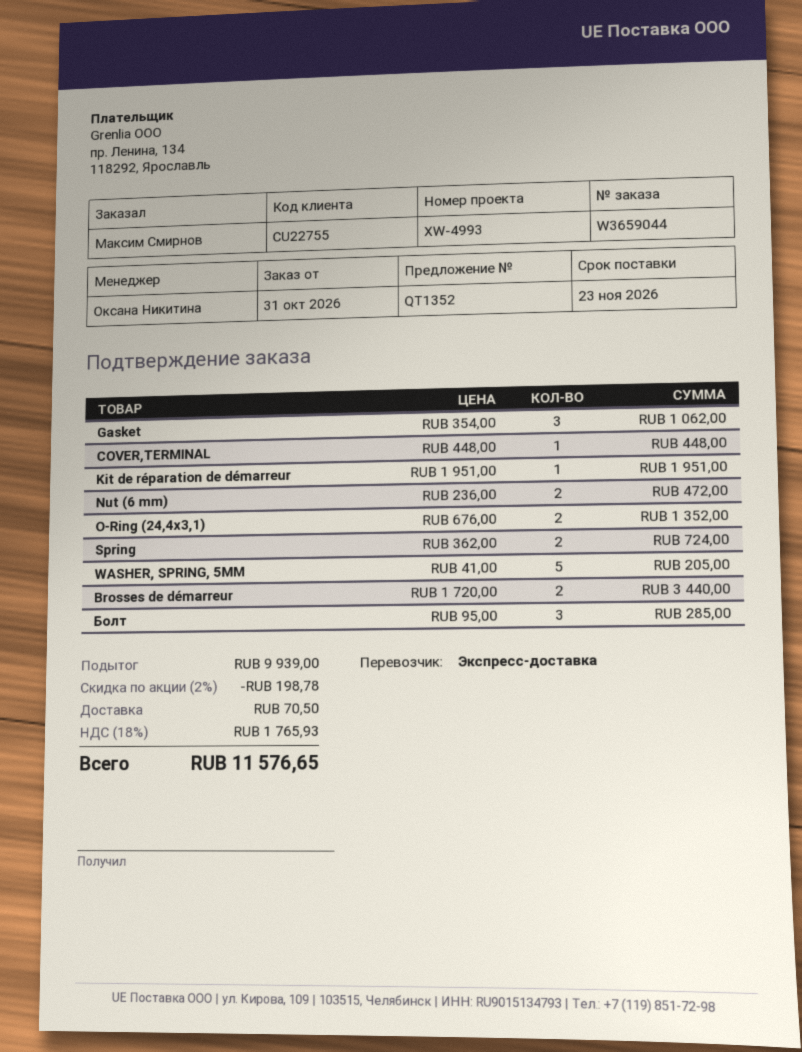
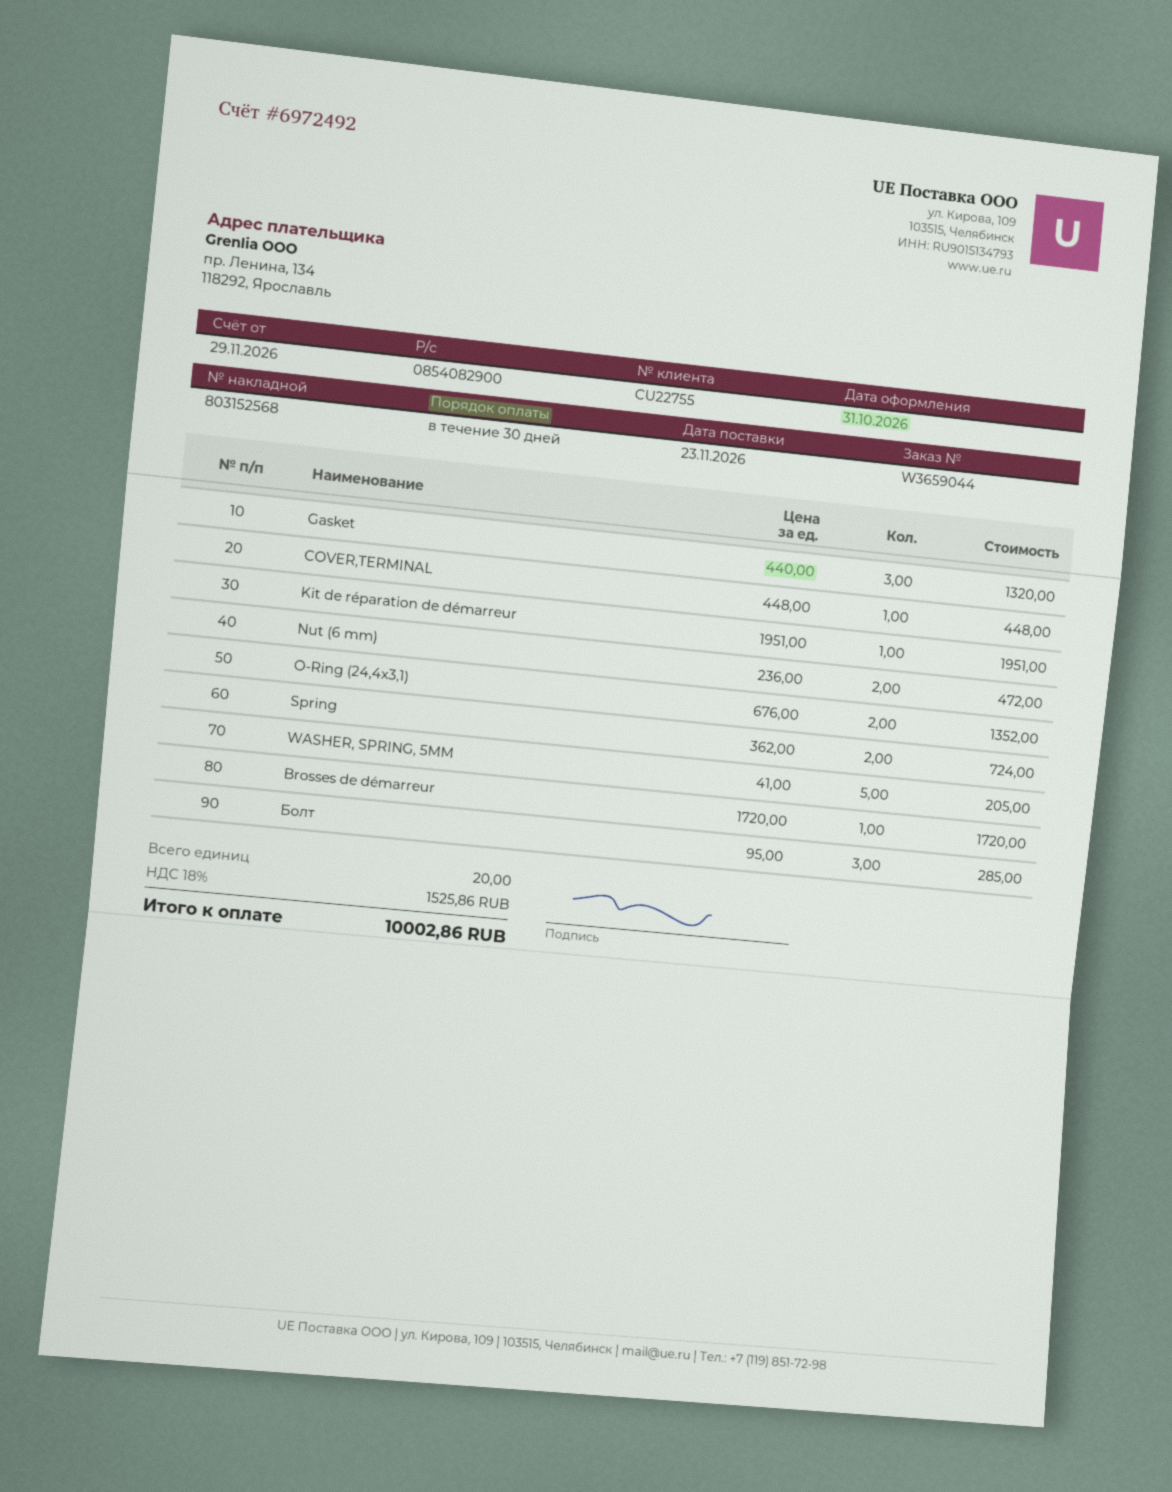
Gasket: 3 x 354.00 = 1062.00 -> 3 x 440.00 = 1320.00
Brosses de démarreur: 2 x 1720.00 = 3440.00 -> 1 x 1720.00 = 1720.00
discount: 2% = 198.78 -> none
shipping: 70.50 -> none
tax: 18% = 1765.93 -> 18% = 1525.86
total: 11576.65 -> 10002.86

